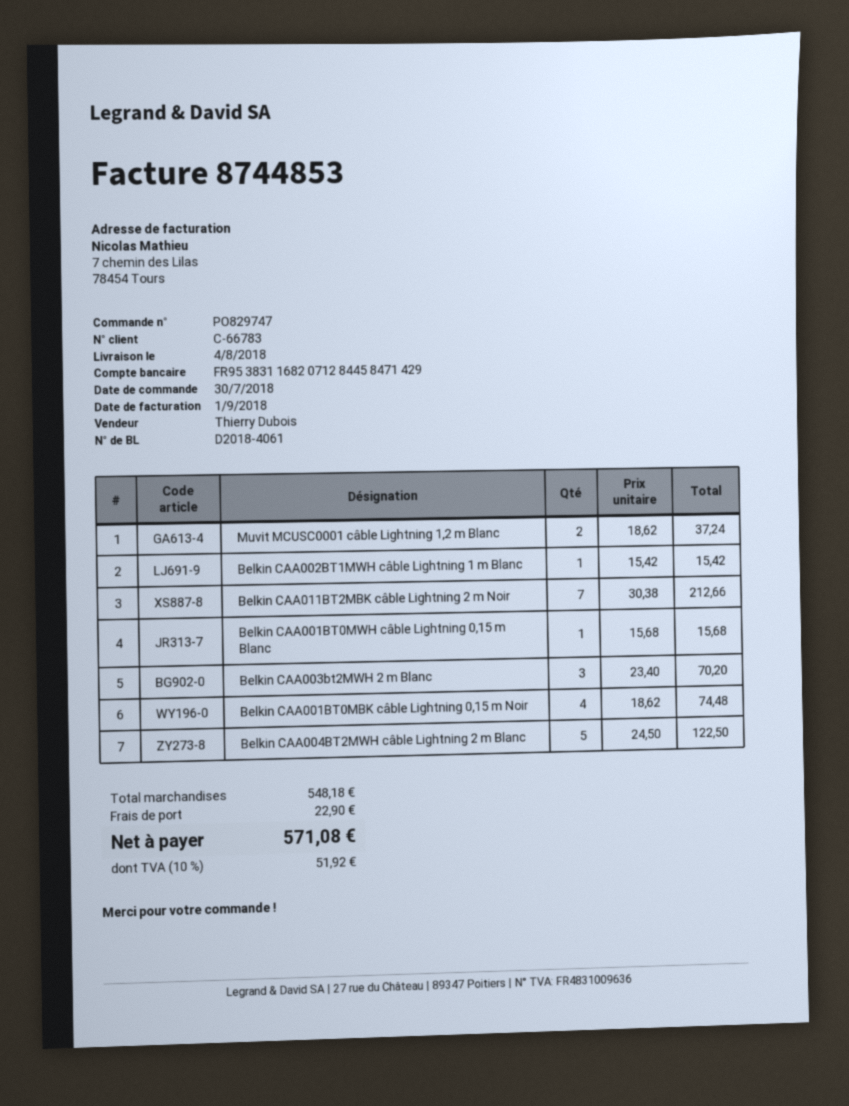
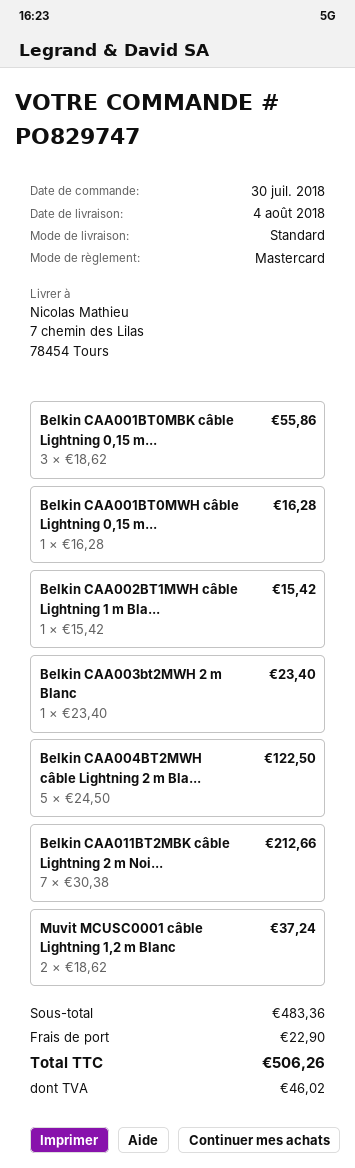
Belkin CAA001BT0MWH câble Lightning 0,15 m Blanc: 1 x 15.68 = 15.68 -> 1 x 16.28 = 16.28
Belkin CAA003bt2MWH 2 m Blanc: 3 x 23.40 = 70.20 -> 1 x 23.40 = 23.40
Belkin CAA001BT0MBK câble Lightning 0,15 m Noir: 4 x 18.62 = 74.48 -> 3 x 18.62 = 55.86
subtotal: 548.18 -> 483.36
tax: 51.92 -> 46.02
total: 571.08 -> 506.26

